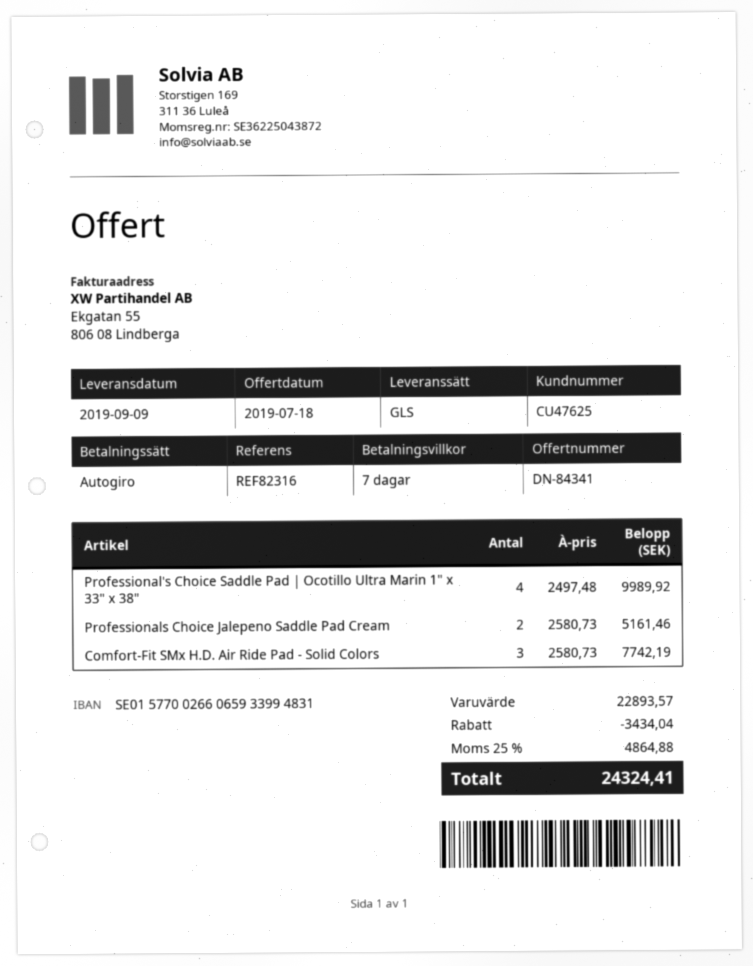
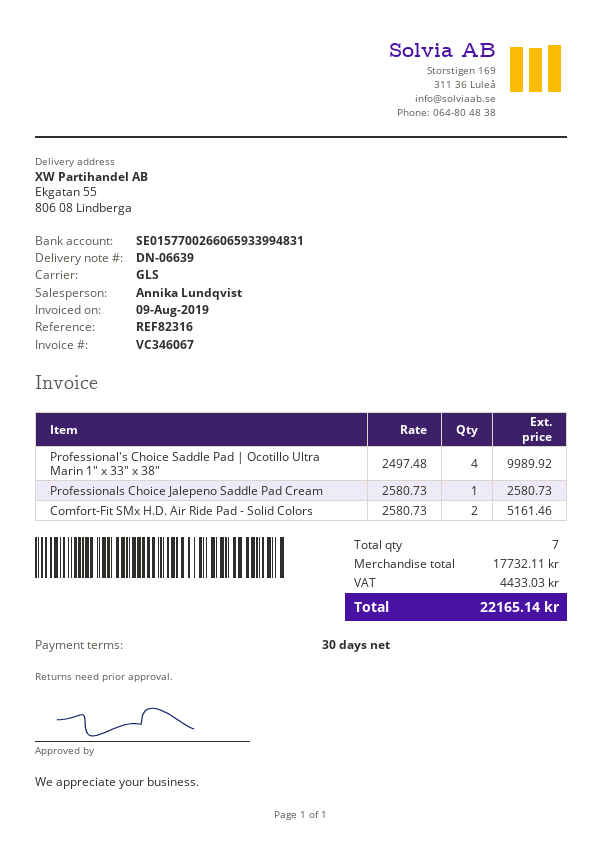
payment terms: 7 days -> 30 days
Professionals Choice Jalepeno Saddle Pad Cream: 2 x 2580.73 = 5161.46 -> 1 x 2580.73 = 2580.73
Comfort-Fit SMx H.D. Air Ride Pad - Solid Colors: 3 x 2580.73 = 7742.19 -> 2 x 2580.73 = 5161.46
subtotal: 22893.57 -> 17732.11
discount: 3434.04 -> none
tax: 4864.88 -> 4433.03
total: 24324.41 -> 22165.14

